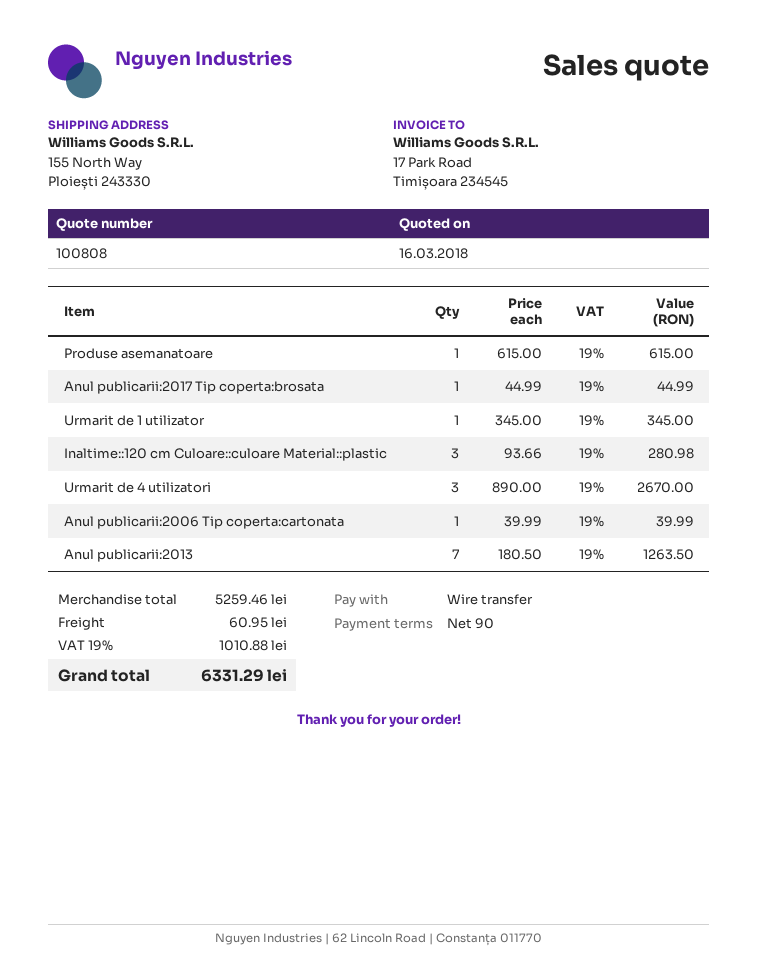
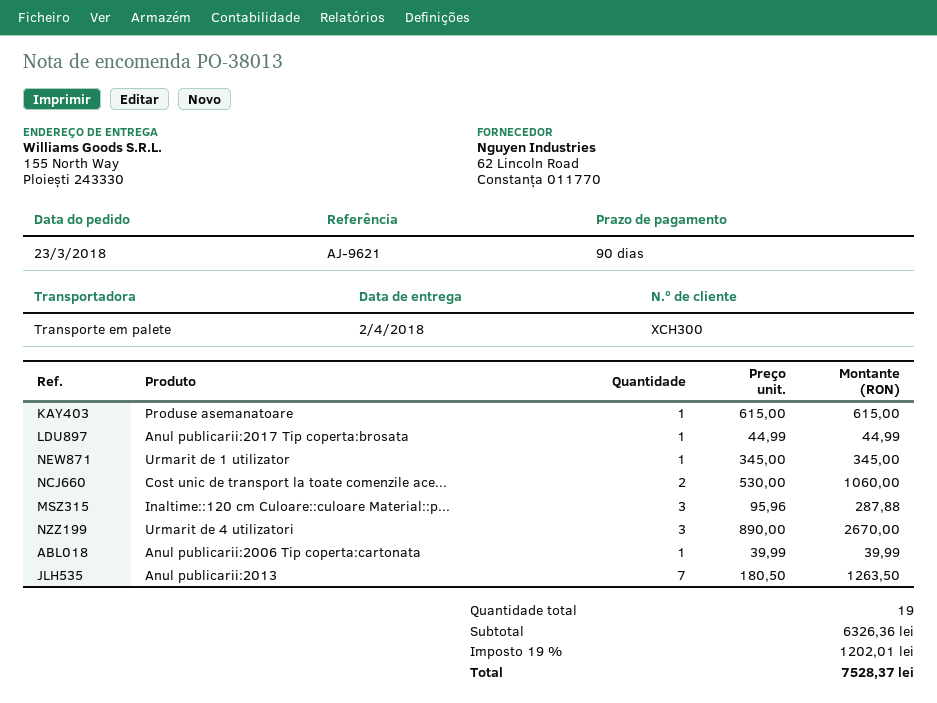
Inaltime::120 cm Culoare::culoare Material::plastic: 3 x 93.66 = 280.98 -> 3 x 95.96 = 287.88
Cost unic de transport la toate comenzile ace...: none -> 2 x 530.00 = 1060.00
subtotal: 5259.46 -> 6326.36
shipping: 60.95 -> none
tax: 19% = 1010.88 -> 19% = 1202.01
total: 6331.29 -> 7528.37

